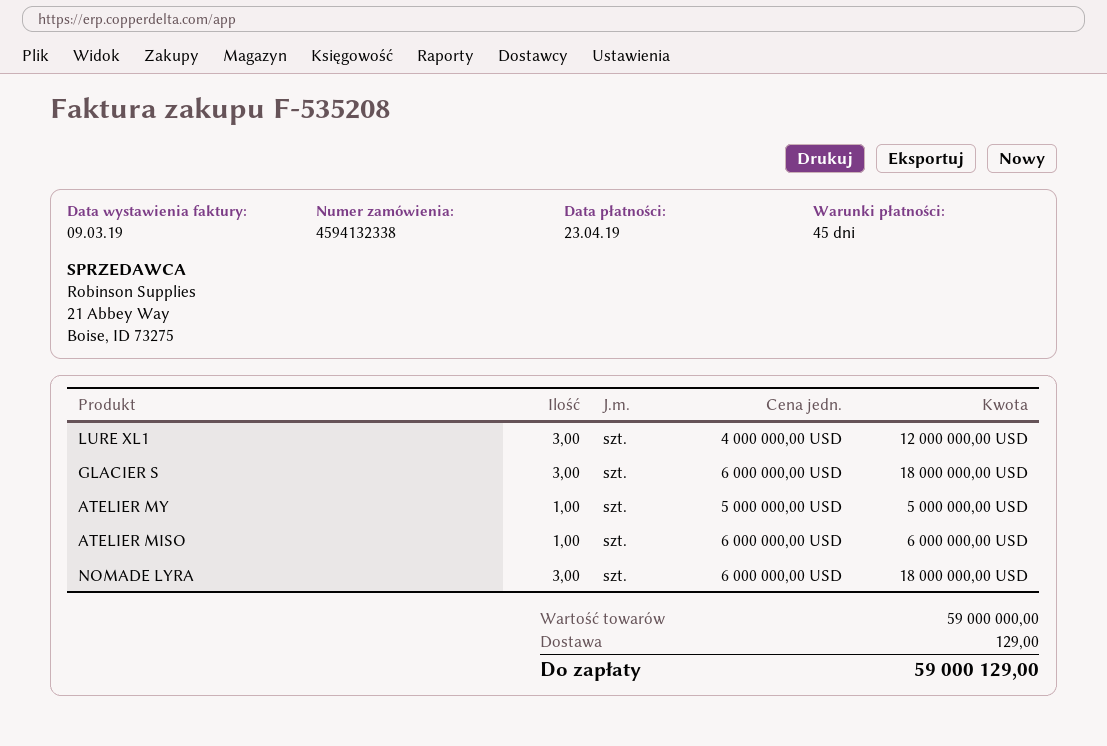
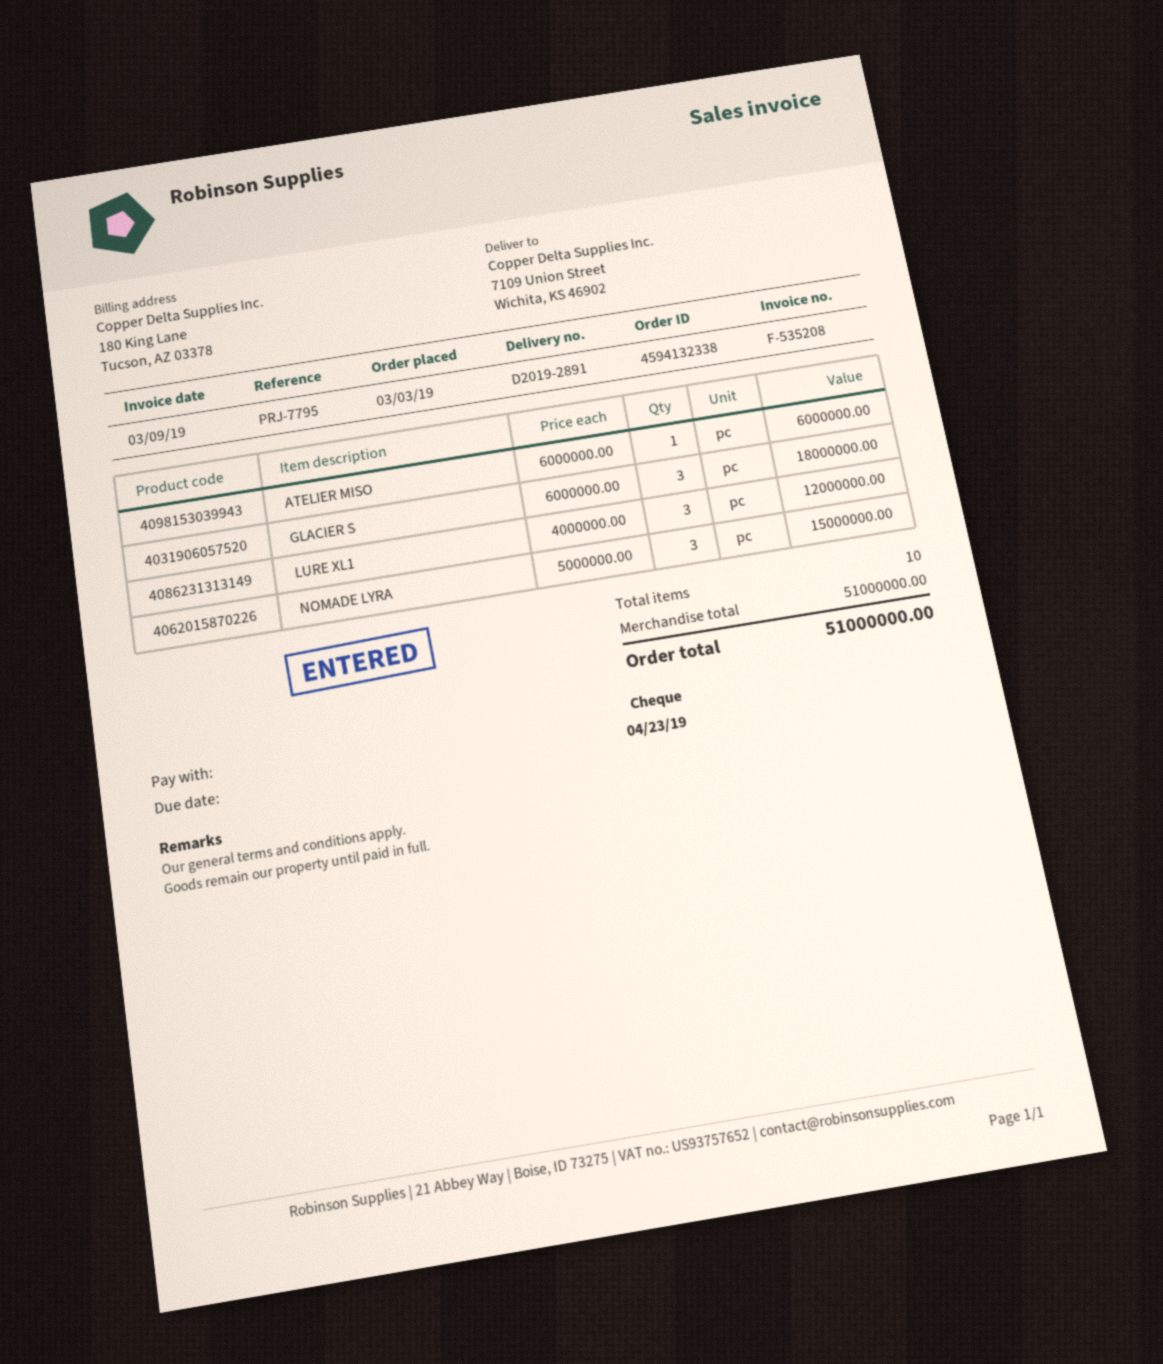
ATELIER MY: 1 x 5000000.00 = 5000000.00 -> none
NOMADE LYRA: 3 x 6000000.00 = 18000000.00 -> 3 x 5000000.00 = 15000000.00
subtotal: 59000000.00 -> 51000000.00
shipping: 129.00 -> none
total: 59000129.00 -> 51000000.00

